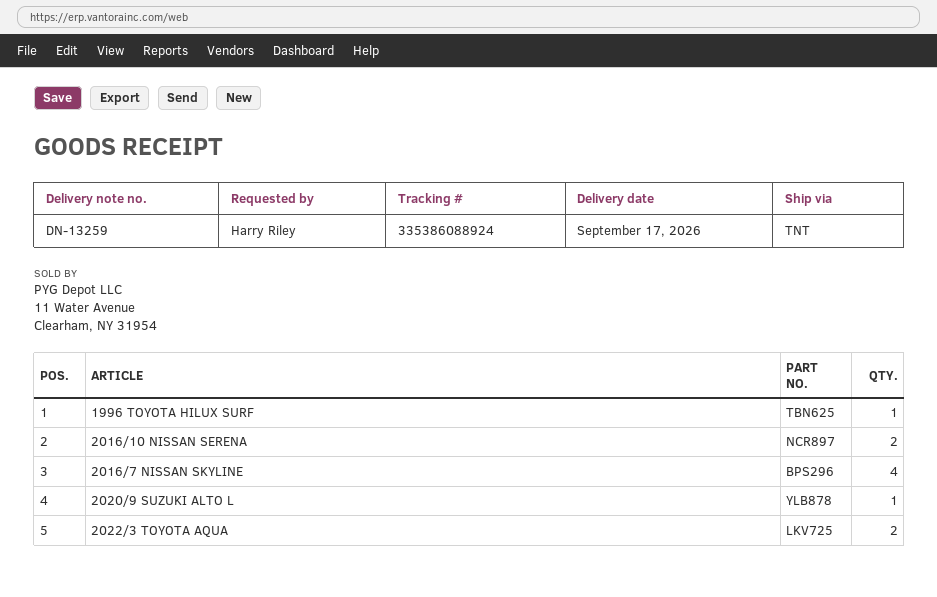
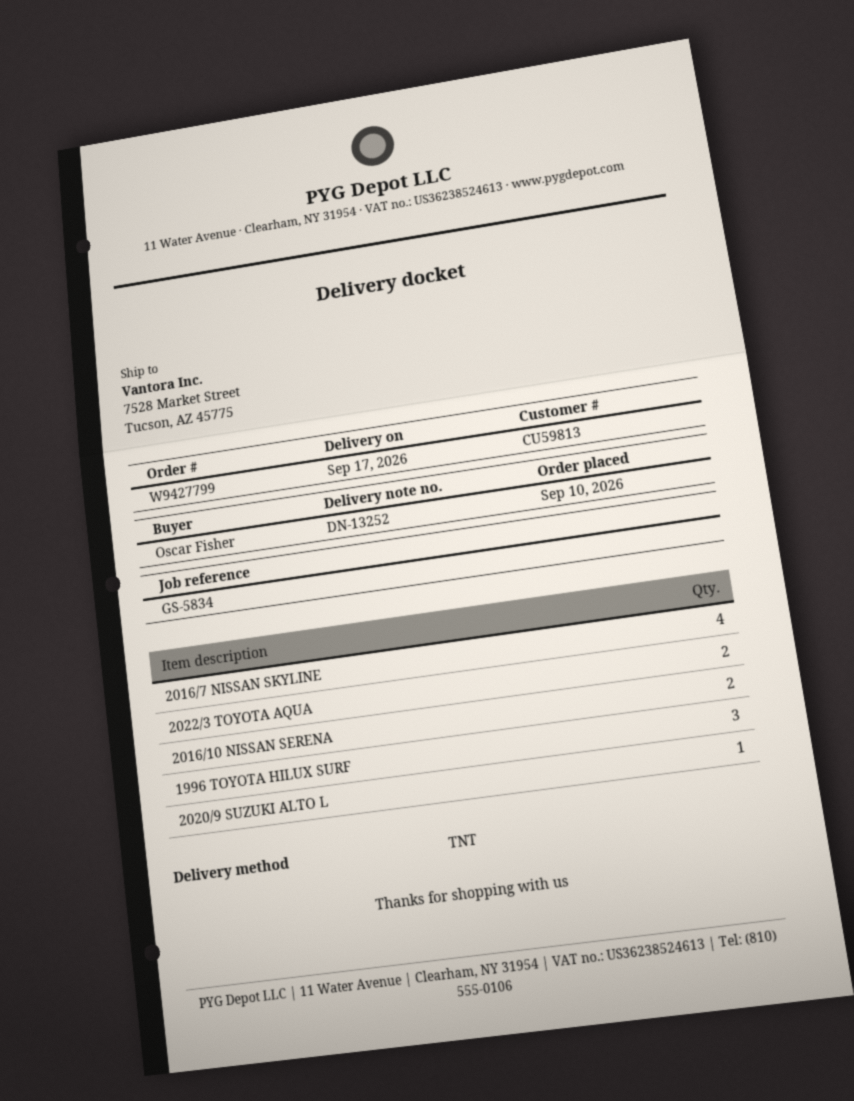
delivery note number: DN-13259 -> DN-13252
ordered by: Harry Riley -> Oscar Fisher
1996 TOYOTA HILUX SURF: 1 -> 3

